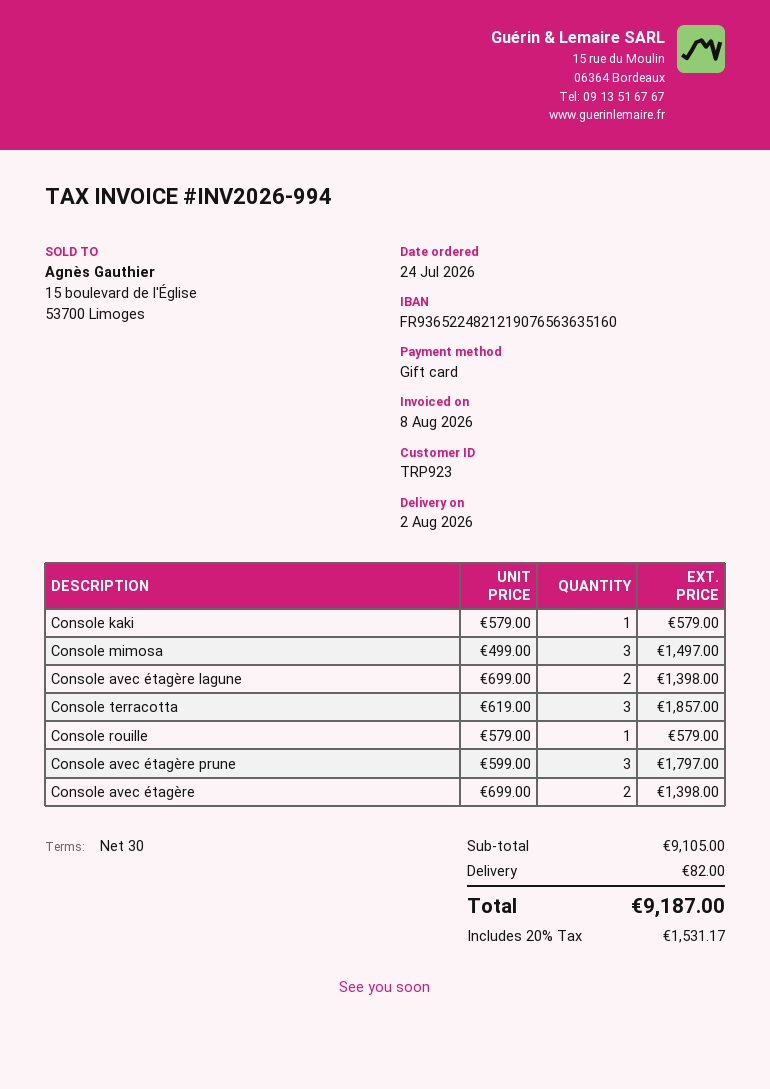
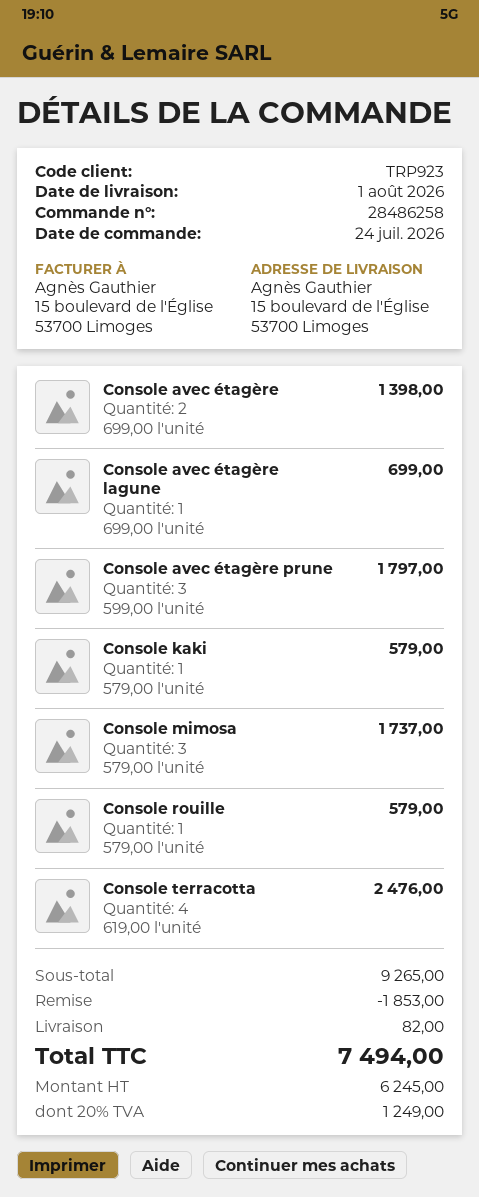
delivery date: 2026-08-02 -> 2026-08-01
Console mimosa: 3 x 499.00 = 1497.00 -> 3 x 579.00 = 1737.00
Console avec étagère lagune: 2 x 699.00 = 1398.00 -> 1 x 699.00 = 699.00
Console terracotta: 3 x 619.00 = 1857.00 -> 4 x 619.00 = 2476.00
subtotal: 9105.00 -> 9265.00
discount: none -> 1853.00
tax: 20% = 1531.17 -> 20% = 1249.00
total: 9187.00 -> 7494.00

